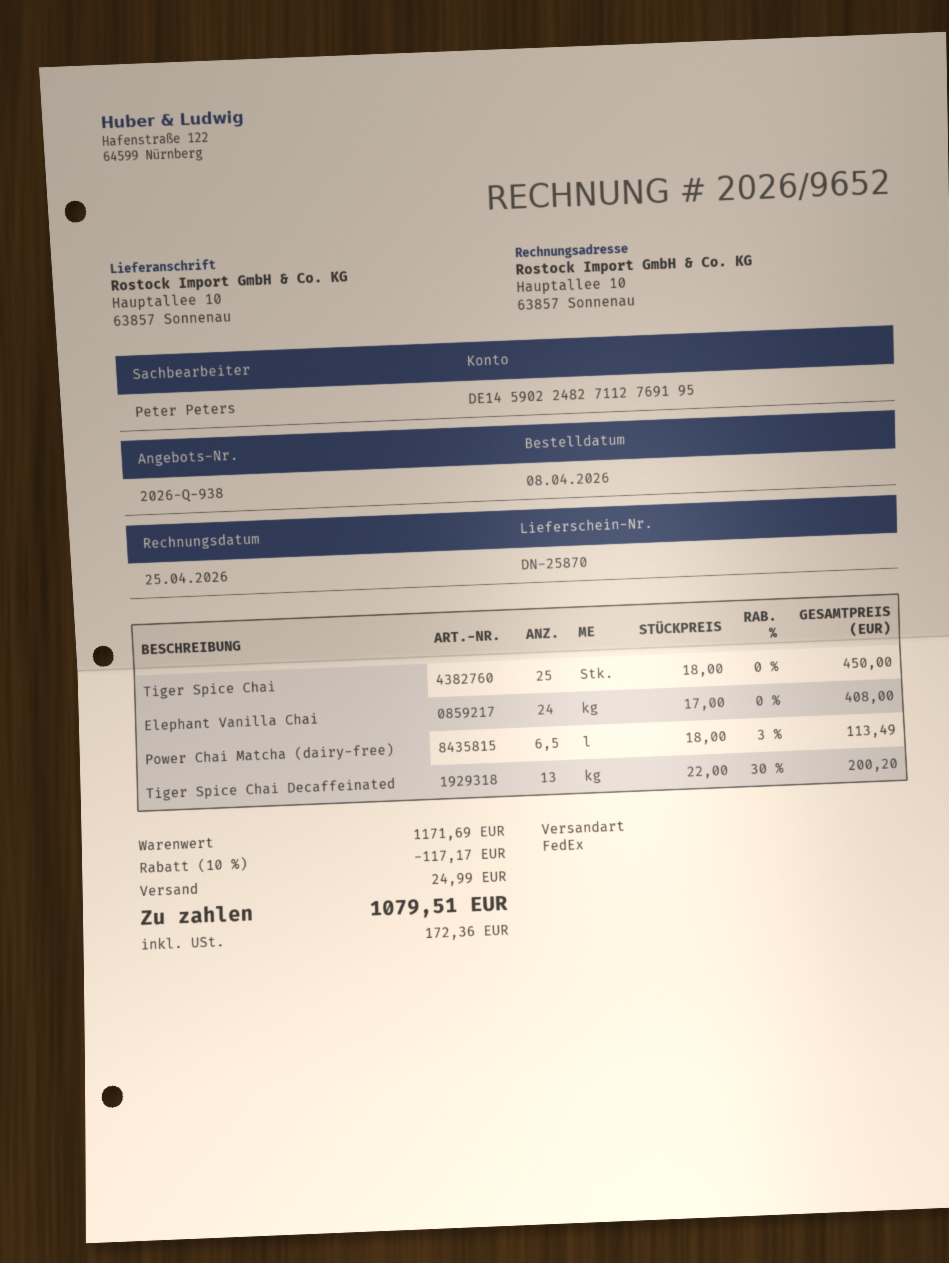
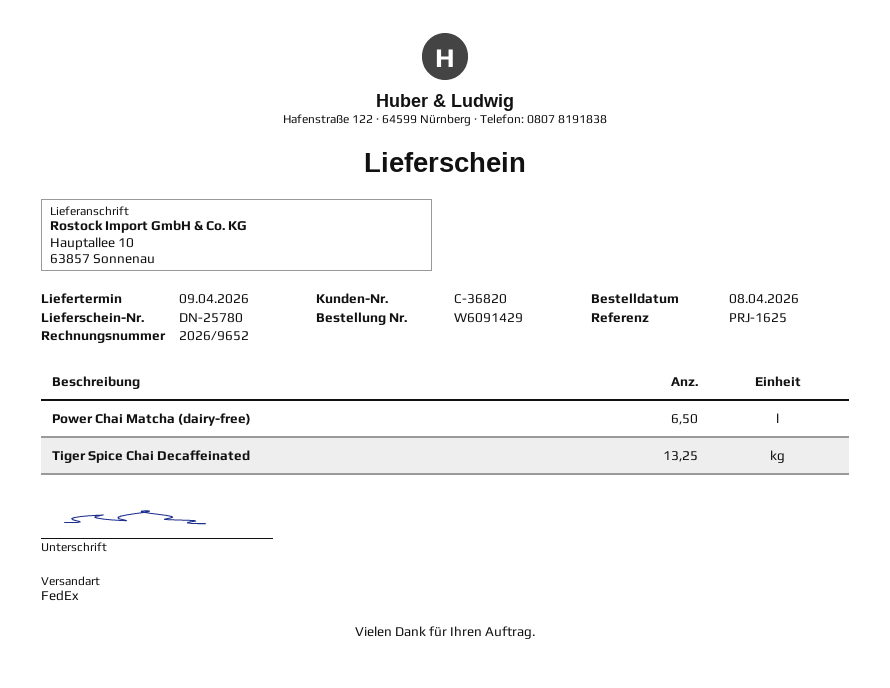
delivery note number: DN-25870 -> DN-25780
Tiger Spice Chai: 25 -> none
Elephant Vanilla Chai: 24 -> none
Tiger Spice Chai Decaffeinated: 13 -> 13.25

